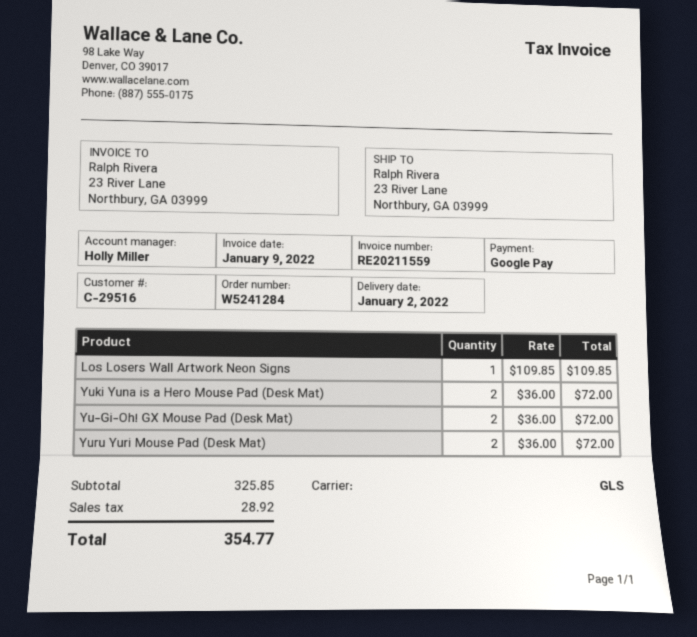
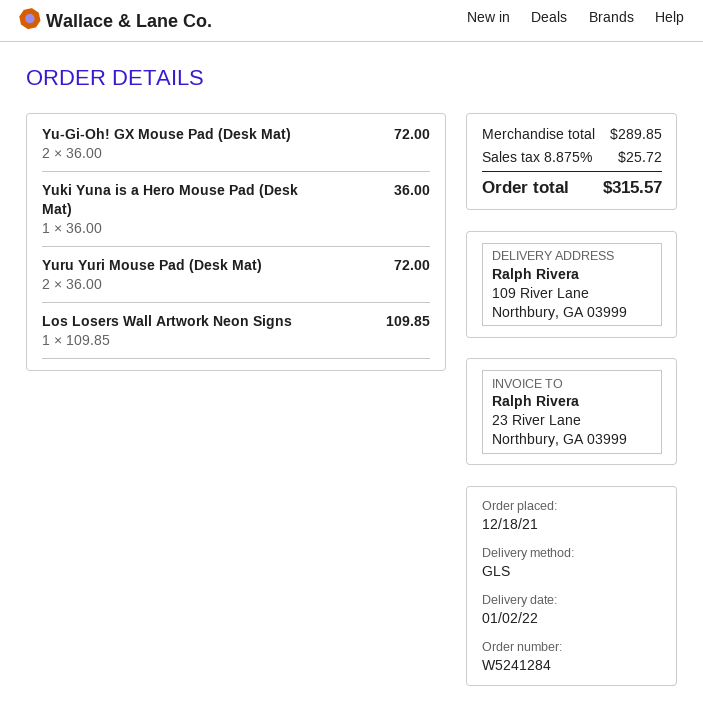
ship to: 23 River Lane, Northbury, GA 03999 -> 109 River Lane, Northbury, GA 03999
Yuki Yuna is a Hero Mouse Pad (Desk Mat): 2 x 36.00 = 72.00 -> 1 x 36.00 = 36.00
subtotal: 325.85 -> 289.85
tax: 28.92 -> 25.72
total: 354.77 -> 315.57

